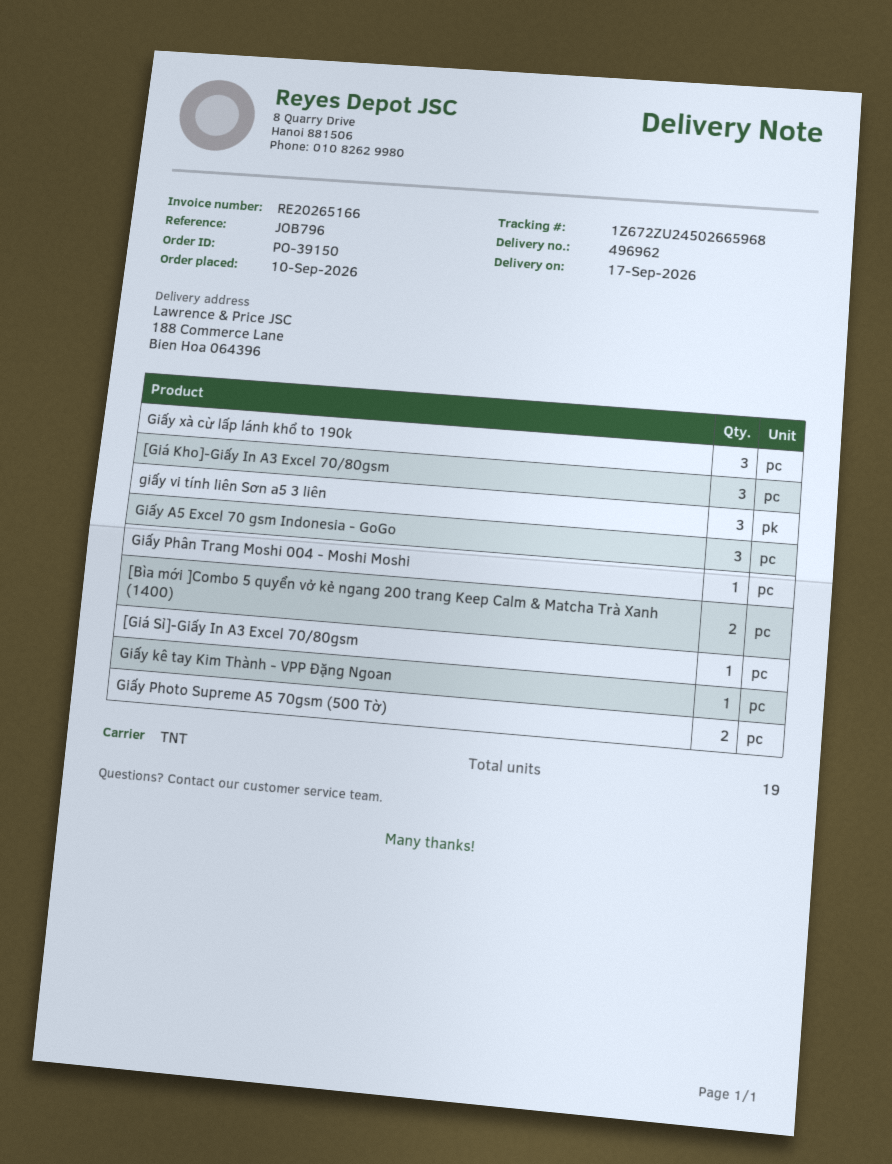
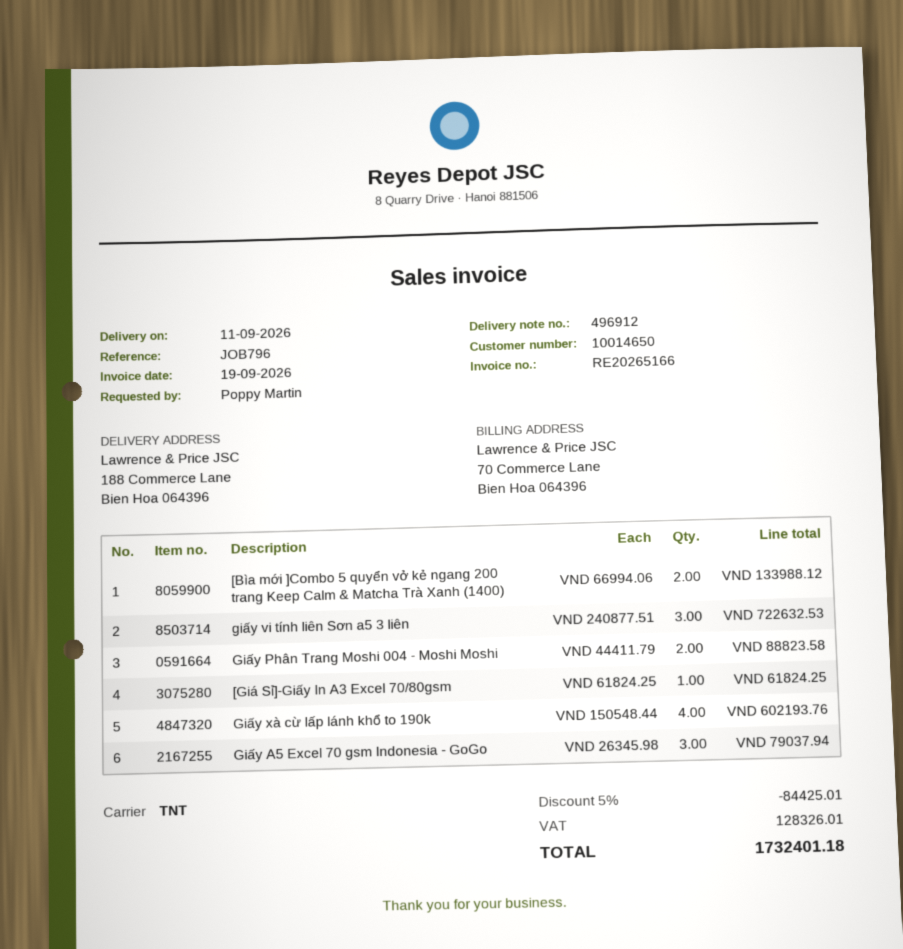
delivery note number: 496962 -> 496912
delivery date: 2026-09-17 -> 2026-09-11
Giấy xà cừ lấp lánh khổ to 190k: 3 -> 4
[Giá Kho]-Giấy In A3 Excel 70/80gsm: 3 -> none
Giấy Phân Trang Moshi 004 - Moshi Moshi: 1 -> 2
Giấy kê tay Kim Thành - VPP Đặng Ngoan: 1 -> none
Giấy Photo Supreme A5 70gsm (500 Tờ): 2 -> none

